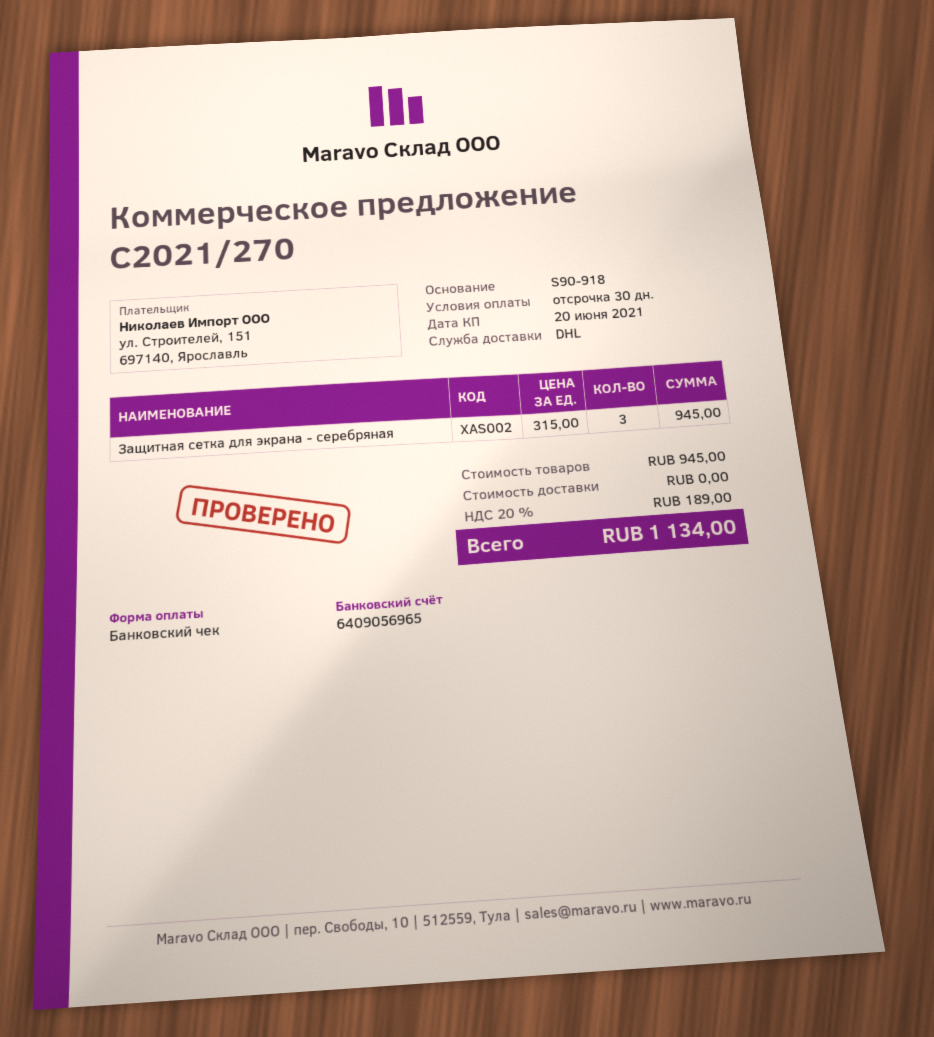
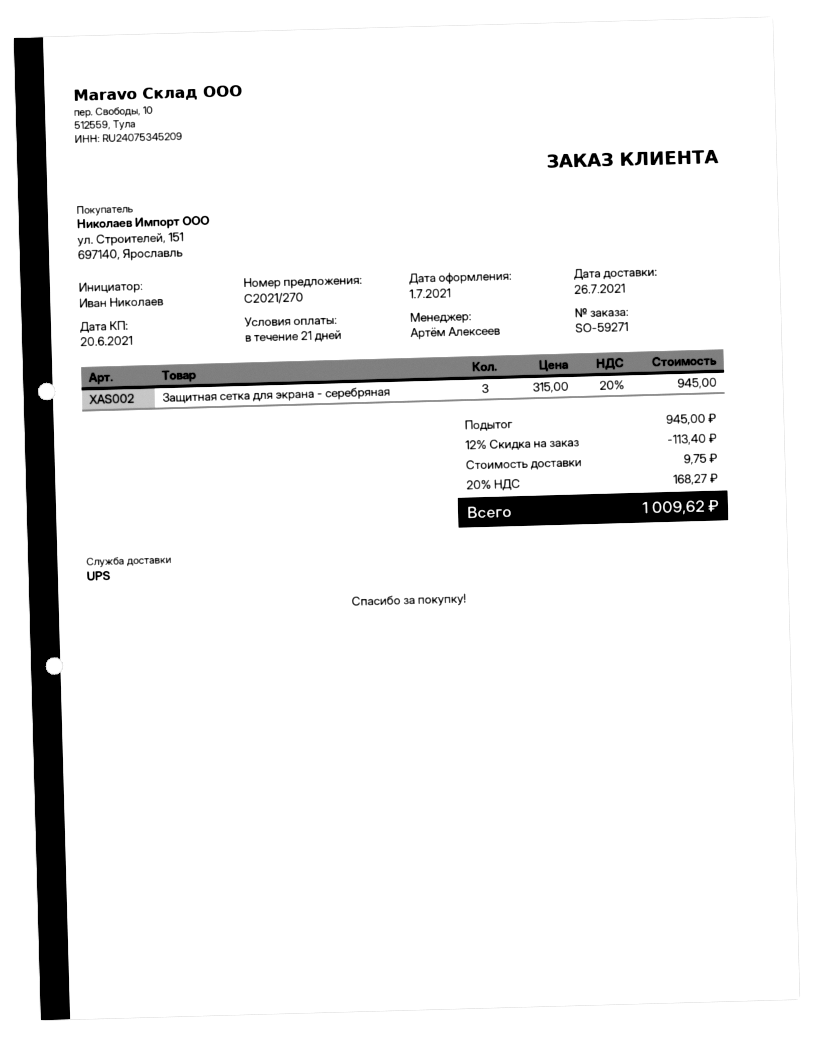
payment terms: 30 days -> 21 days
shipping method: DHL -> UPS
discount: none -> 12% = 113.40
shipping: 0.00 -> 9.75
tax: 20% = 189.00 -> 20% = 168.27
total: 1134.00 -> 1009.62

